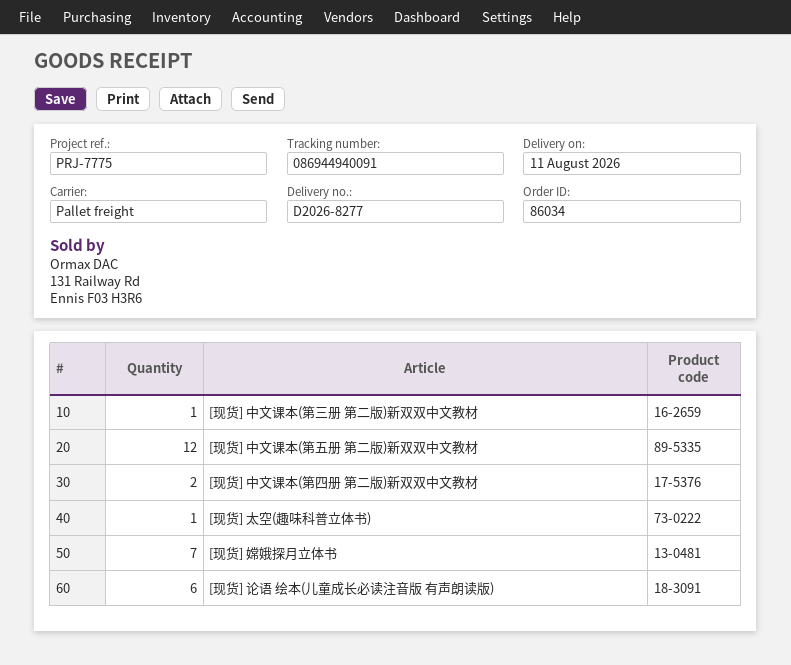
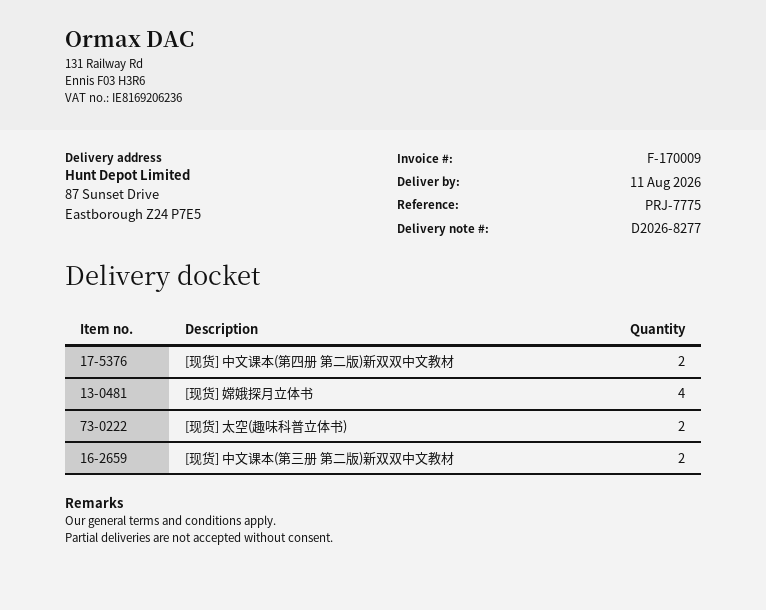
[现货] 中文课本(第三册 第二版)新双双中文教材: 1 -> 2
[现货] 中文课本(第五册 第二版)新双双中文教材: 12 -> none
[现货] 太空(趣味科普立体书): 1 -> 2
[现货] 嫦娥探月立体书: 7 -> 4
[现货] 论语 绘本(儿童成长必读注音版 有声朗读版): 6 -> none

